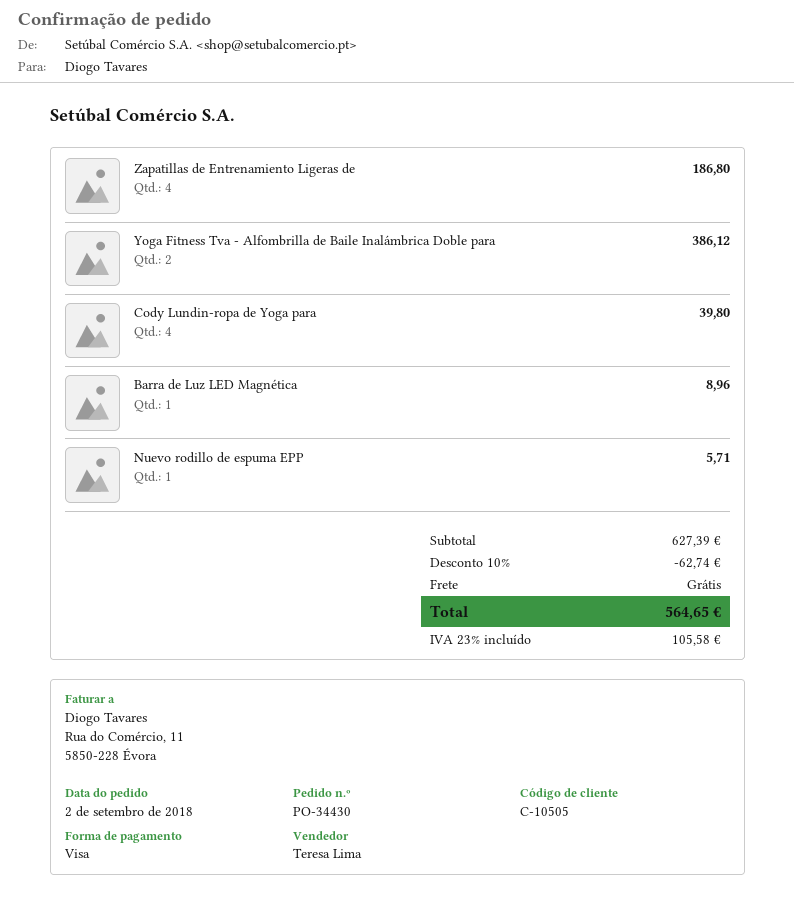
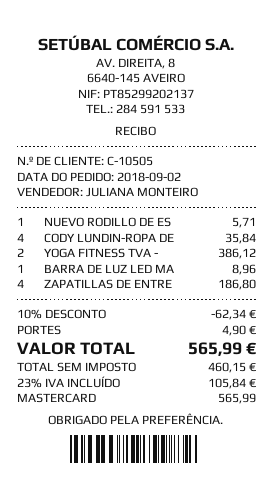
sales rep: Teresa Lima -> JULIANA MONTEIRO
payment method: Visa -> Mastercard
Cody Lundin-ropa de Yoga para: 4 for 39.80 -> 4 for 35.84
discount: 10% = 62.74 -> 10% = 62.34
shipping: 0.00 -> 4.90
tax: 23% = 105.58 -> 23% = 105.84
total: 564.65 -> 565.99

